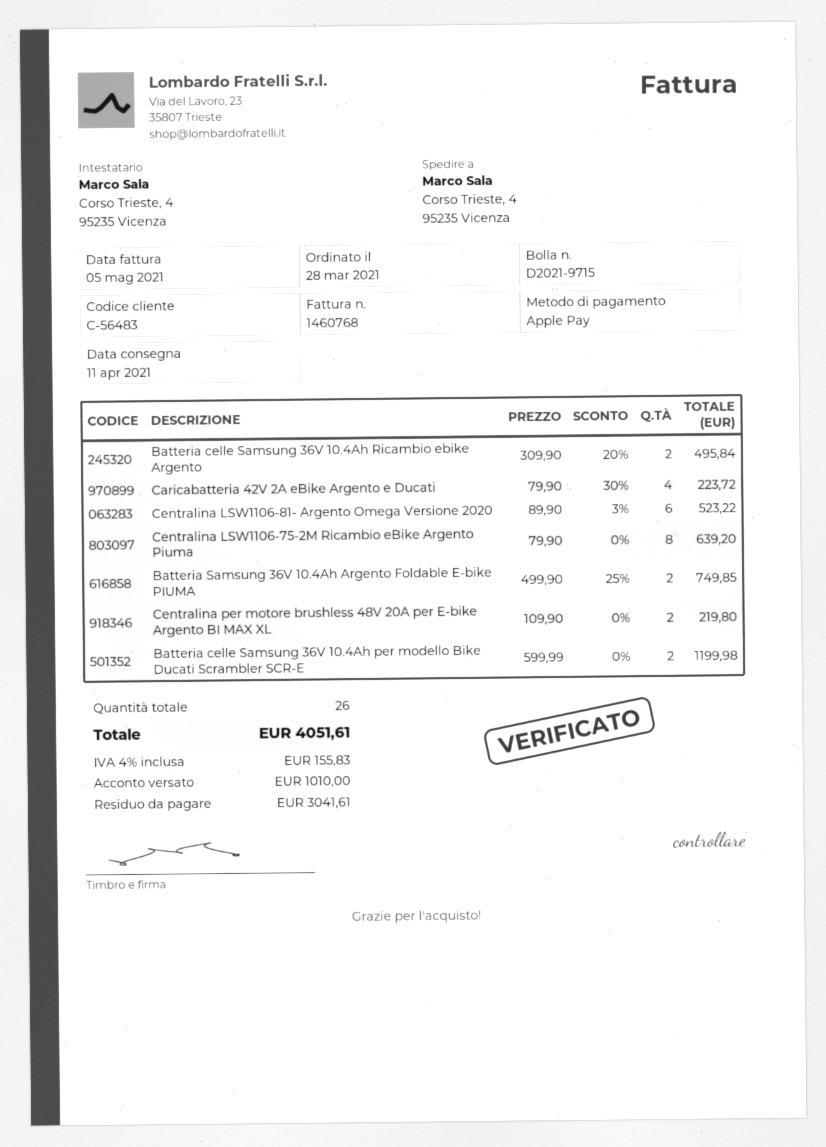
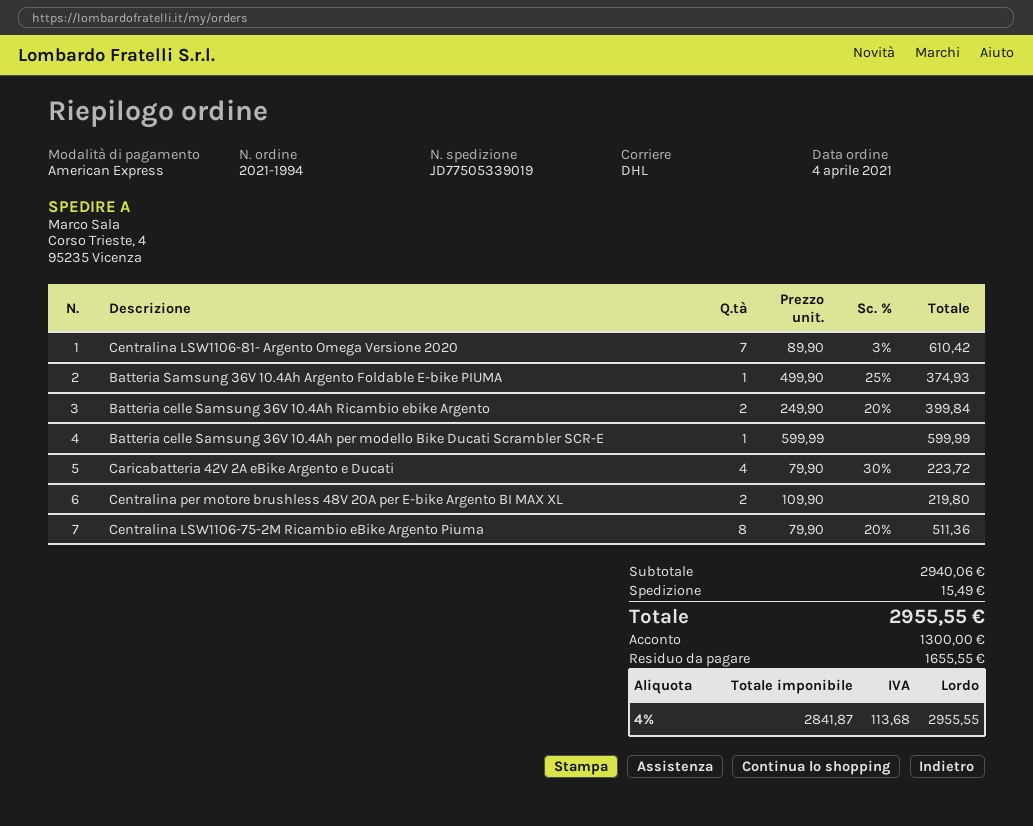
order date: 2021-03-28 -> 2021-04-04
payment method: Apple Pay -> American Express
Batteria celle Samsung 36V 10.4Ah Ricambio ebike Argento: 2 x 309.90 - 20% = 495.84 -> 2 x 249.90 - 20% = 399.84
Centralina LSW1106-81- Argento Omega Versione 2020: 6 x 89.90 - 3% = 523.22 -> 7 x 89.90 - 3% = 610.42
Centralina LSW1106-75-2M Ricambio eBike Argento Piuma: 8 x 79.90 = 639.20 -> 8 x 79.90 - 20% = 511.36
Batteria Samsung 36V 10.4Ah Argento Foldable E-bike PIUMA: 2 x 499.90 - 25% = 749.85 -> 1 x 499.90 - 25% = 374.93
Batteria celle Samsung 36V 10.4Ah per modello Bike Ducati Scrambler SCR-E: 2 x 599.99 = 1199.98 -> 1 x 599.99 = 599.99
shipping: none -> 15.49
tax: 4% = 155.83 -> 4% = 113.68
total: 4051.61 -> 2955.55
deposit: 1010.00 -> 1300.00
balance: 3041.61 -> 1655.55

